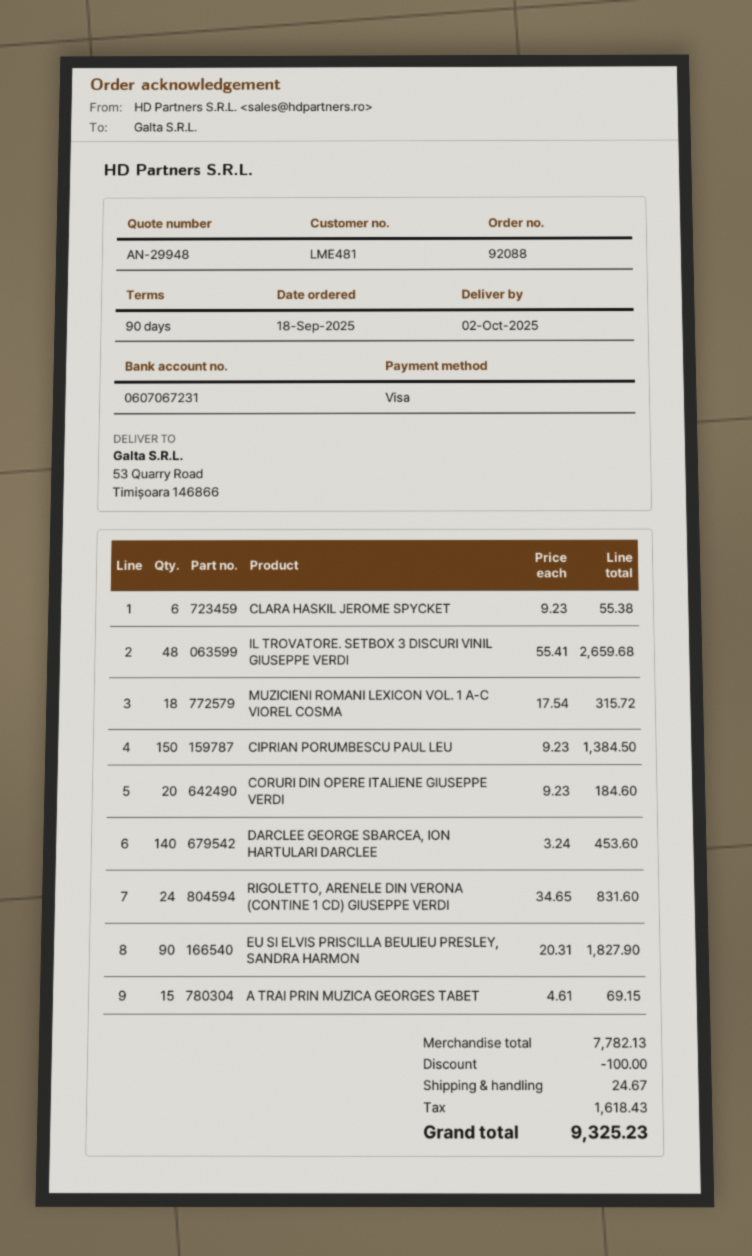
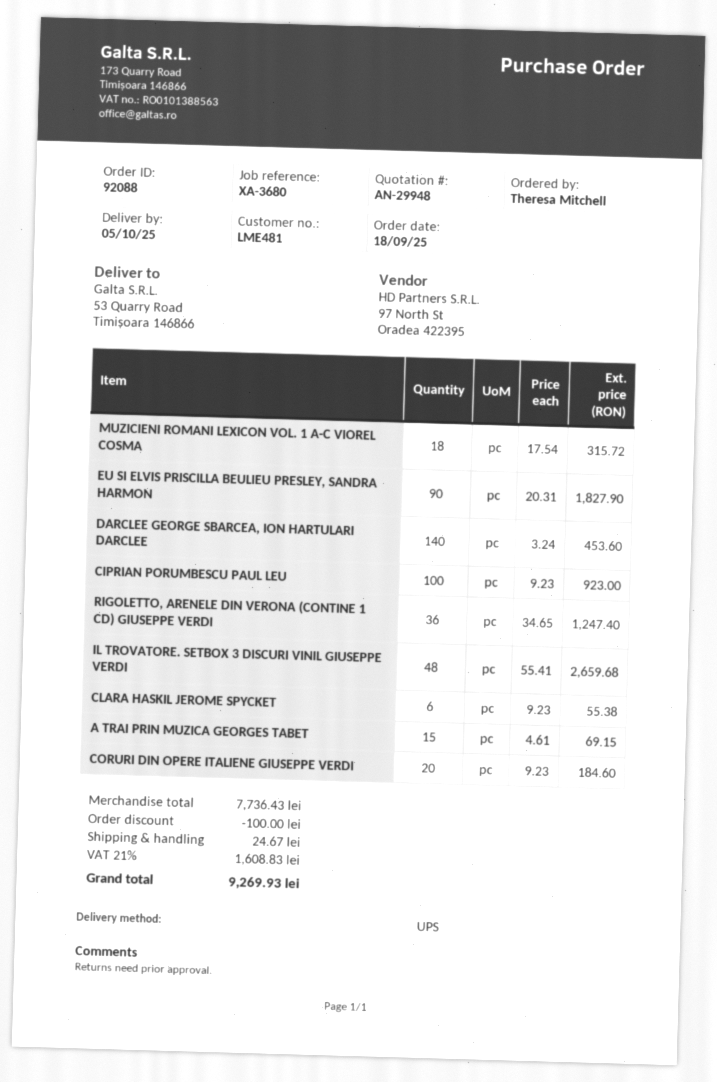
delivery date: 2025-10-02 -> 2025-10-05
CIPRIAN PORUMBESCU PAUL LEU: 150 x 9.23 = 1384.50 -> 100 x 9.23 = 923.00
RIGOLETTO, ARENELE DIN VERONA (CONTINE 1 CD) GIUSEPPE VERDI: 24 x 34.65 = 831.60 -> 36 x 34.65 = 1247.40
subtotal: 7782.13 -> 7736.43
tax: 1618.43 -> 1608.83
total: 9325.23 -> 9269.93

